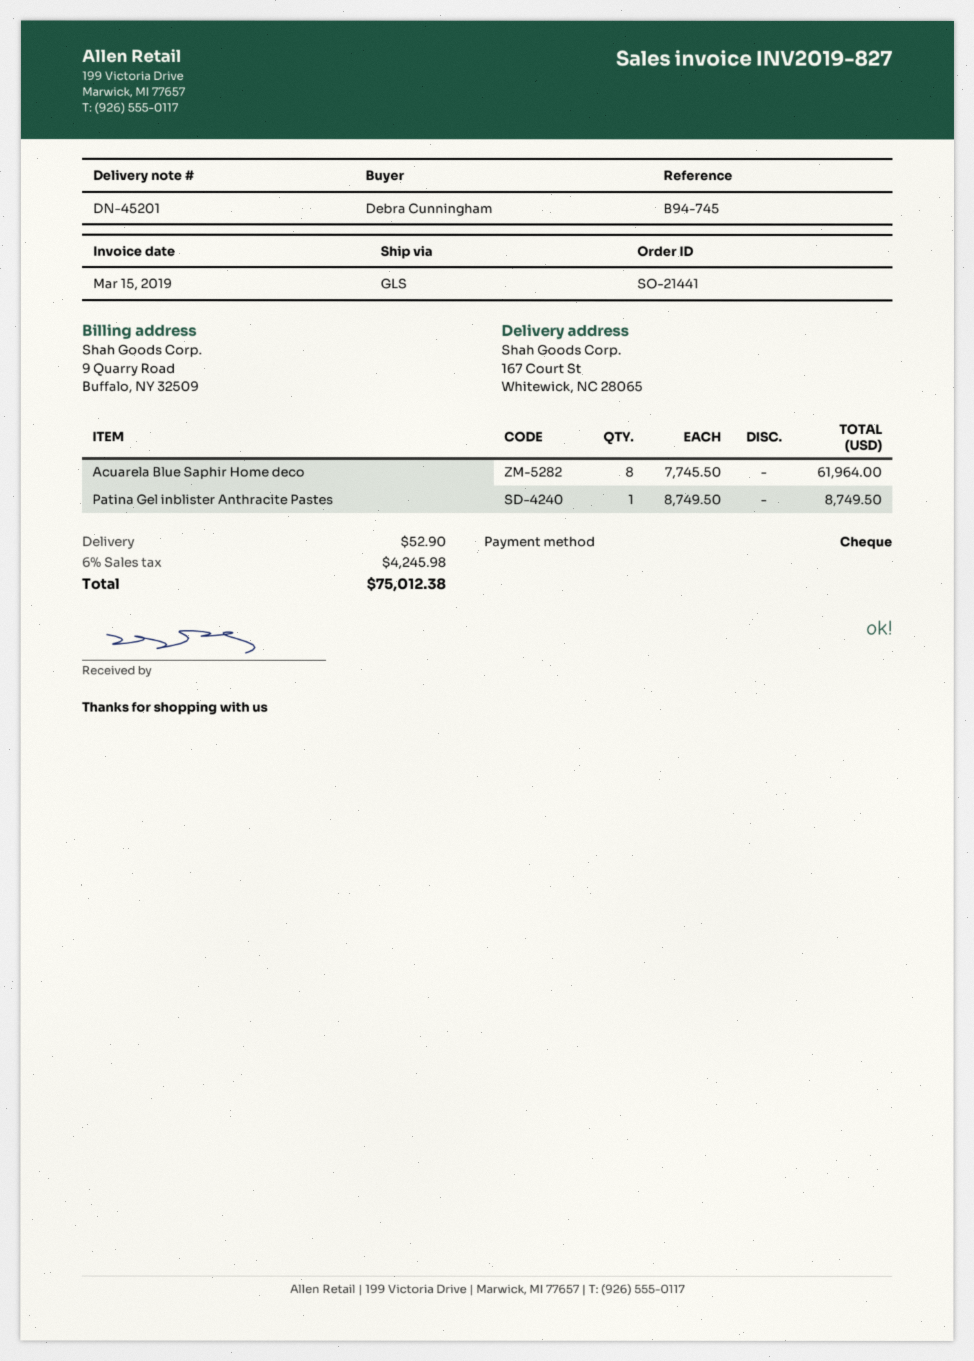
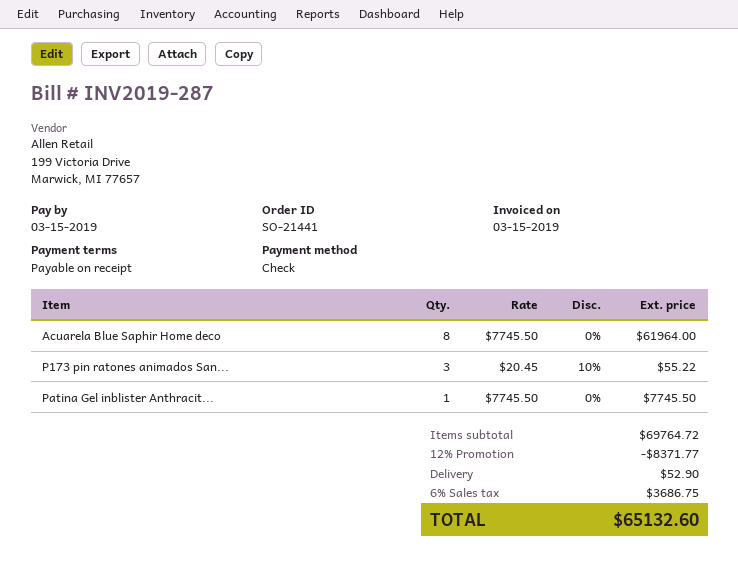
invoice number: INV2019-827 -> INV2019-287
Patina Gel inblister Anthracite Pastes: 1 x 8749.50 = 8749.50 -> 1 x 7745.50 = 7745.50
P173 pin ratones animados San...: none -> 3 x 20.45 - 10% = 55.22
discount: none -> 12% = 8371.77
tax: 6% = 4245.98 -> 6% = 3686.75
total: 75012.38 -> 65132.60

